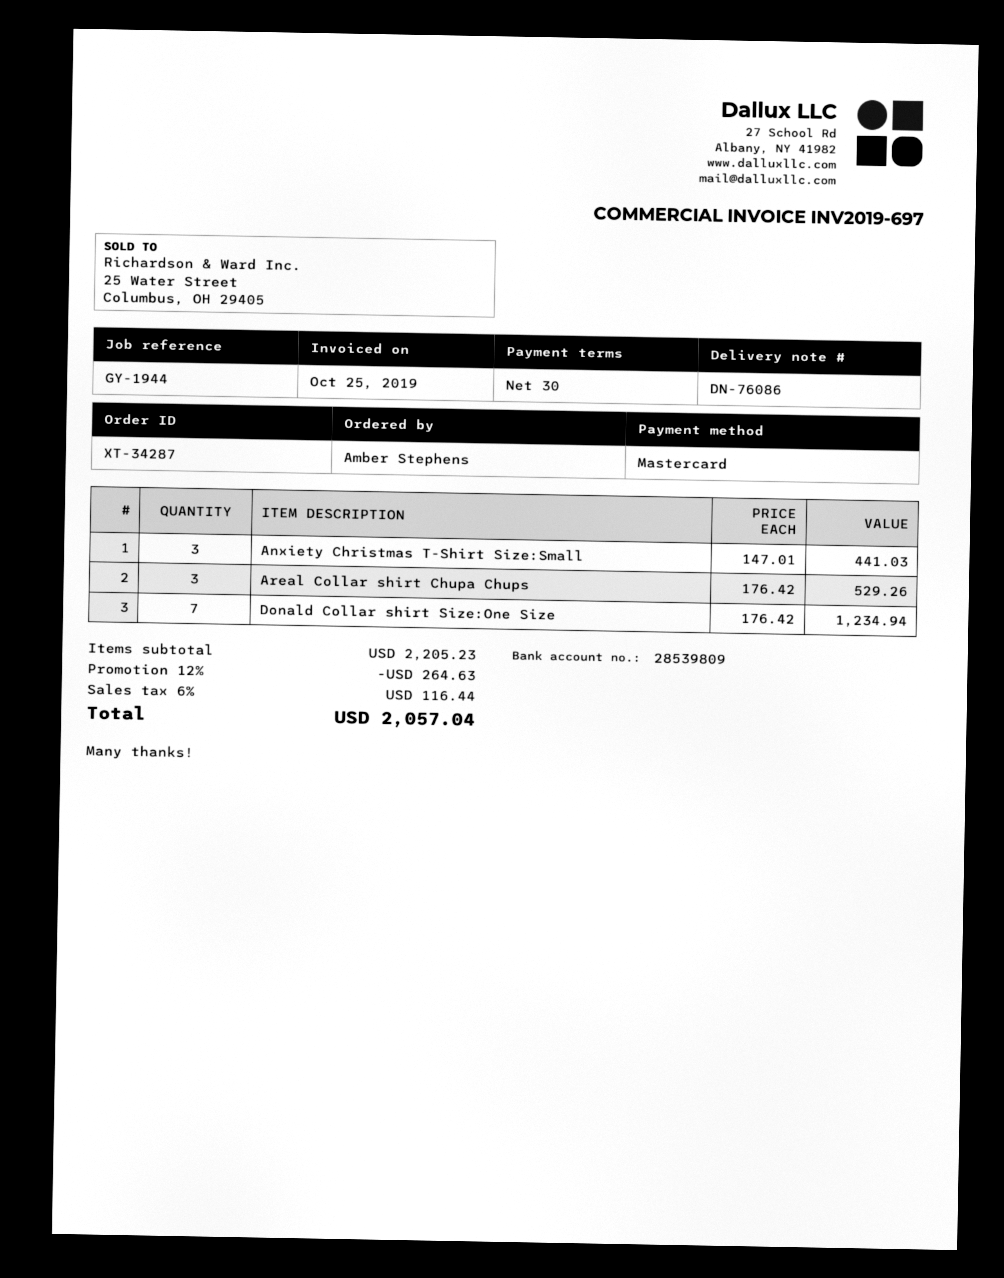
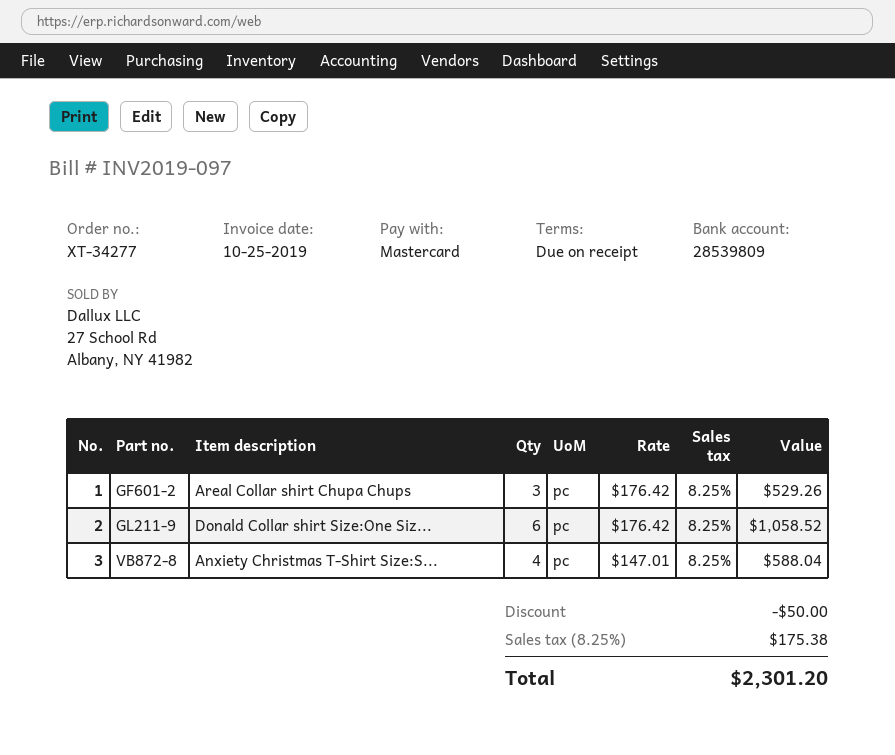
order number: XT-34287 -> XT-34277
invoice number: INV2019-697 -> INV2019-097
payment terms: 30 days -> on receipt
Anxiety Christmas T-Shirt Size:Small: 3 x 147.01 = 441.03 -> 4 x 147.01 = 588.04
Donald Collar shirt Size:One Size: 7 x 176.42 = 1234.94 -> 6 x 176.42 = 1058.52
discount: 264.63 -> 50.00
tax: 6% = 116.44 -> 8.25% = 175.38
total: 2057.04 -> 2301.20

